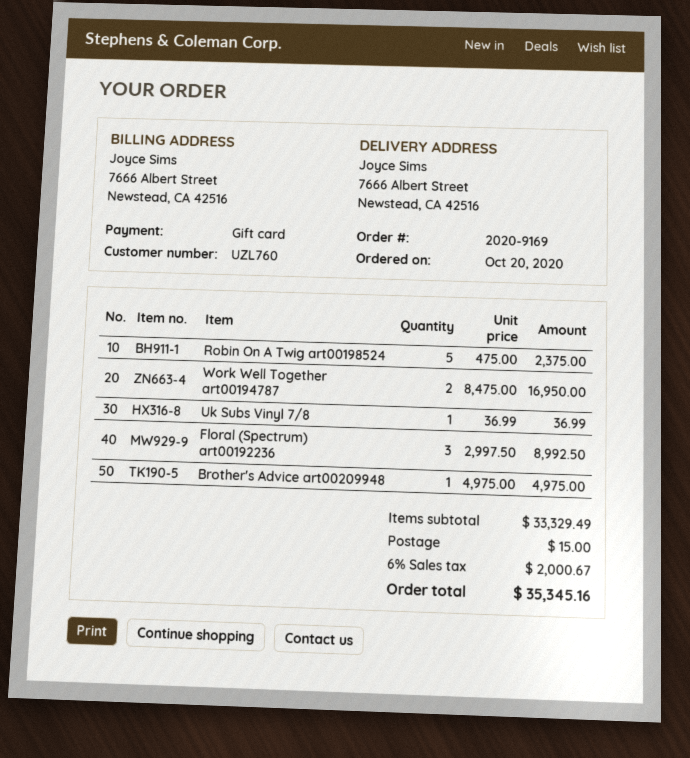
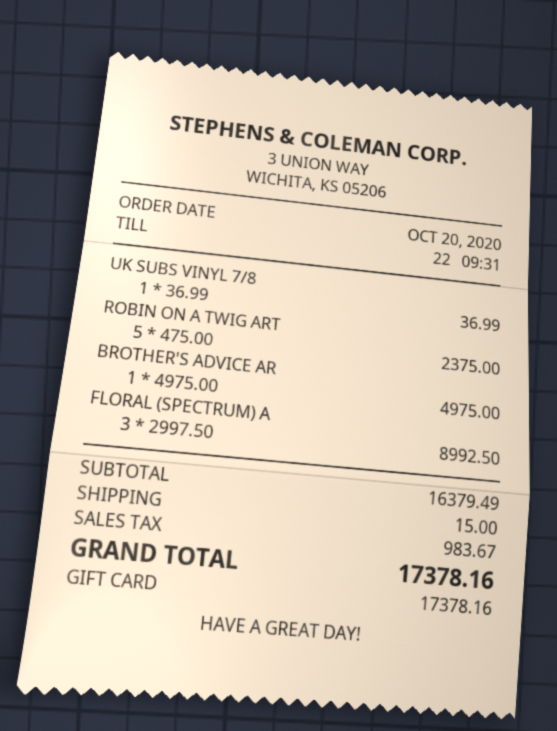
Work Well Together art00194787: 2 x 8475.00 = 16950.00 -> none
subtotal: 33329.49 -> 16379.49
tax: 2000.67 -> 983.67
total: 35345.16 -> 17378.16

